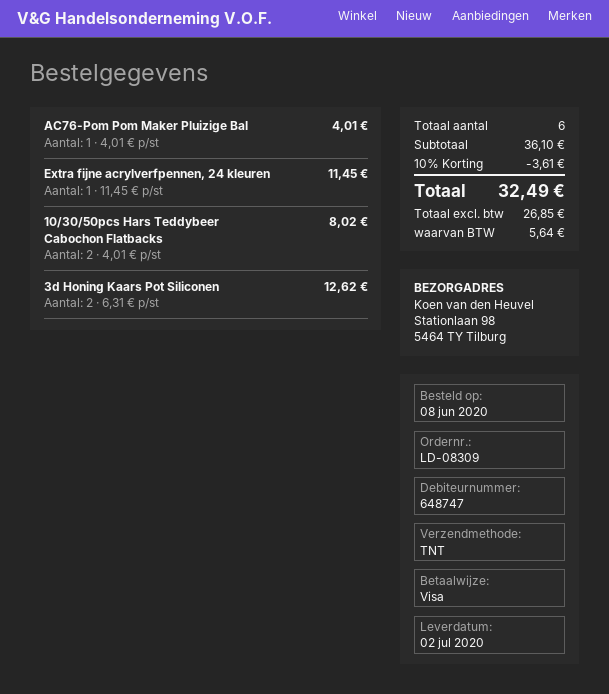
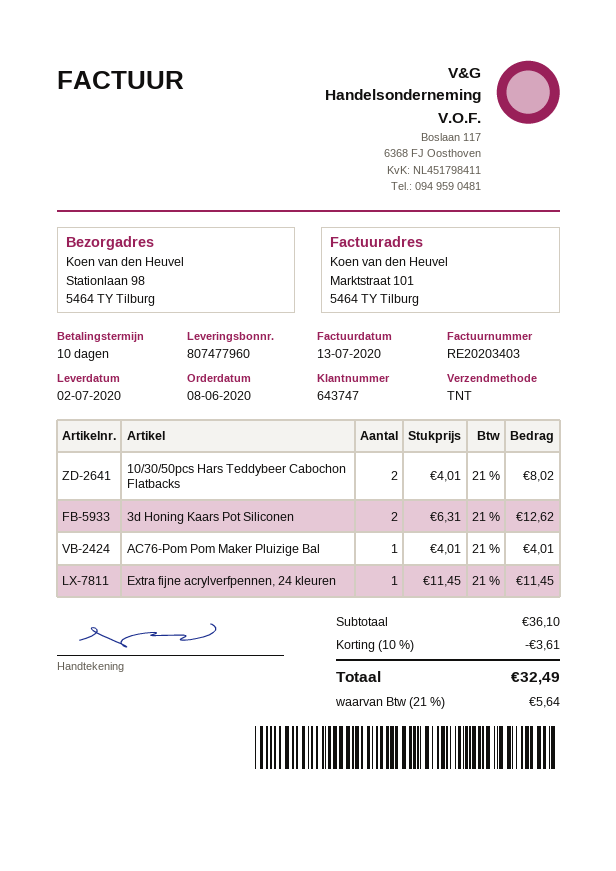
customer number: 648747 -> 643747

